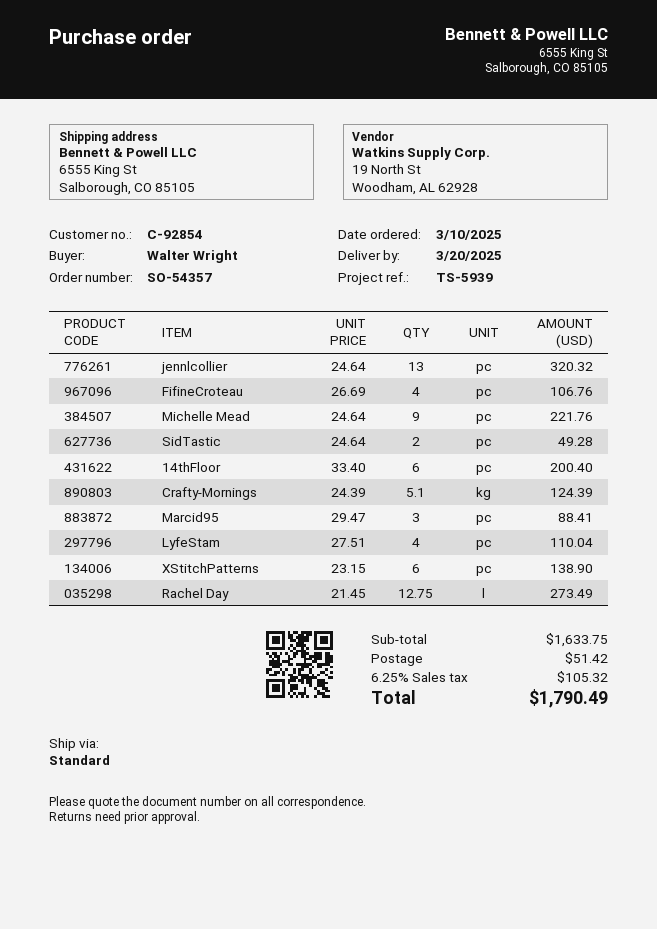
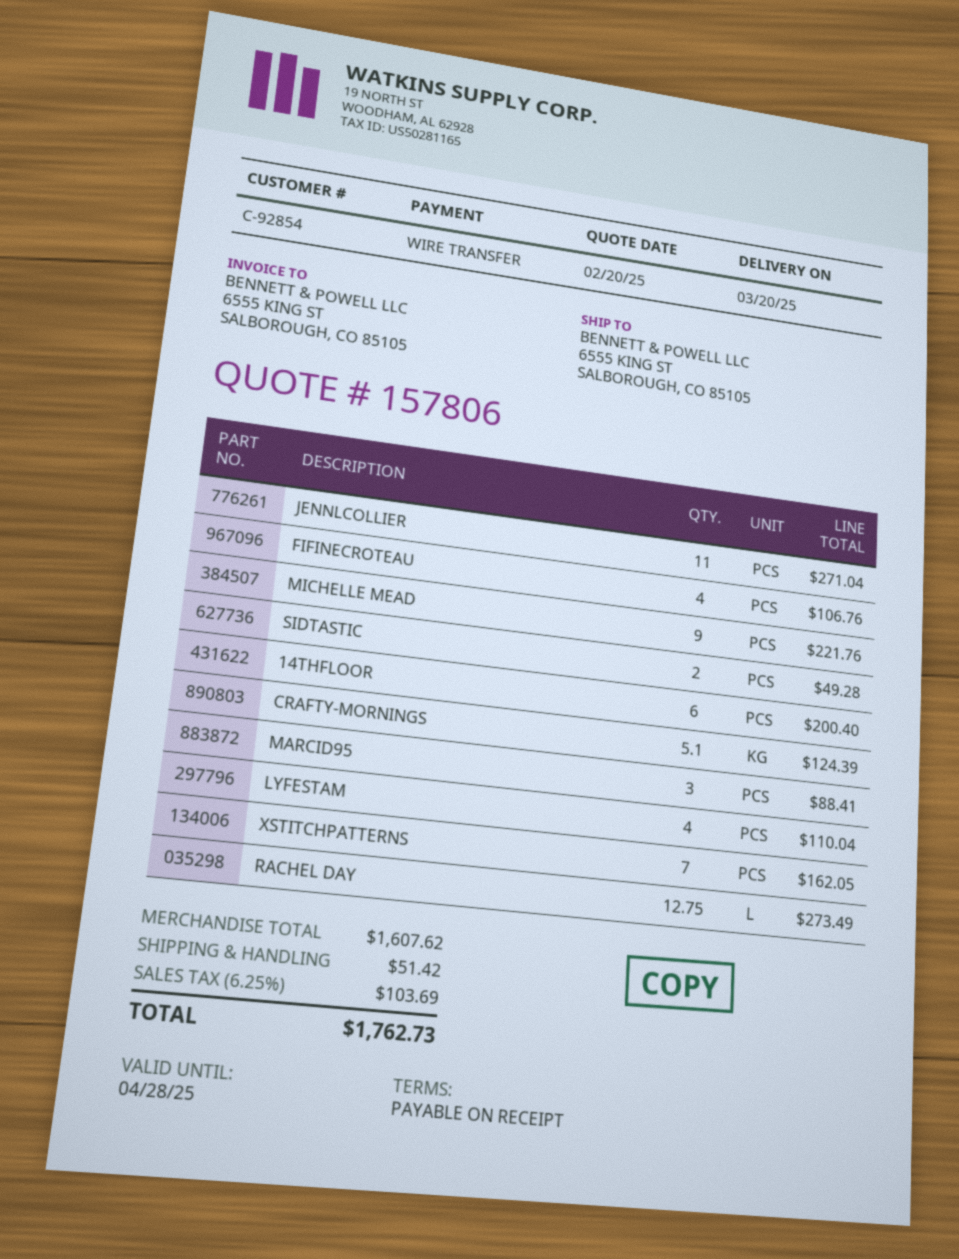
jennlcollier: 13 for 320.32 -> 11 for 271.04
XStitchPatterns: 6 for 138.90 -> 7 for 162.05
subtotal: 1633.75 -> 1607.62
tax: 6.25% = 105.32 -> 6.25% = 103.69
total: 1790.49 -> 1762.73

